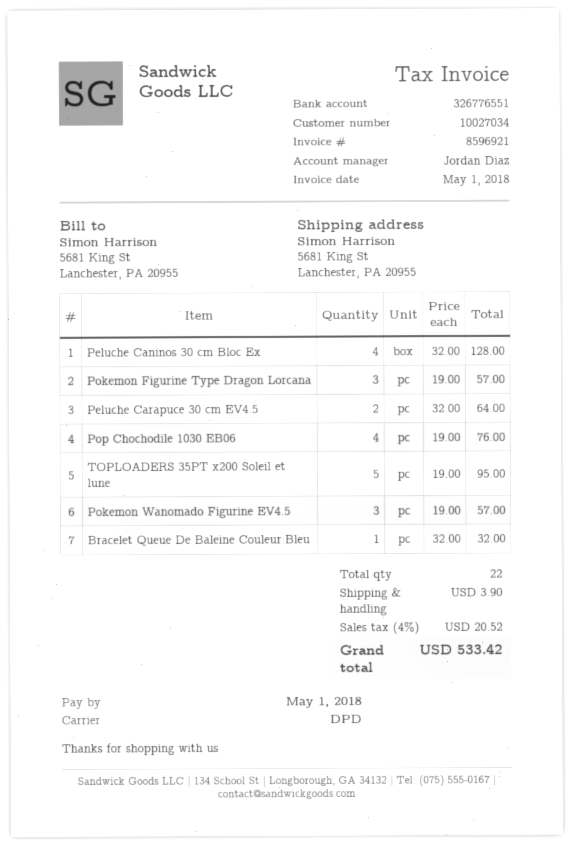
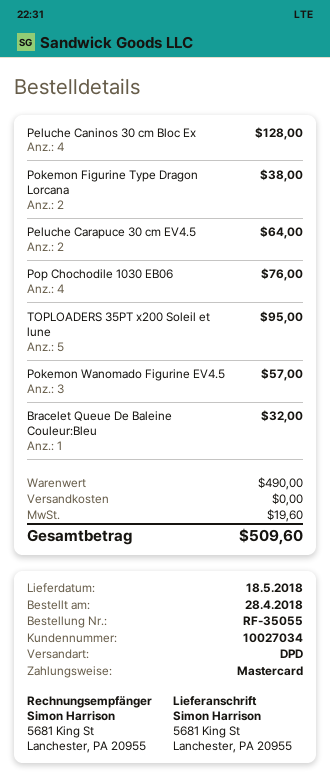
Pokemon Figurine Type Dragon Lorcana: 3 for 57.00 -> 2 for 38.00
shipping: 3.90 -> 0.00
tax: 20.52 -> 19.60
total: 533.42 -> 509.60

